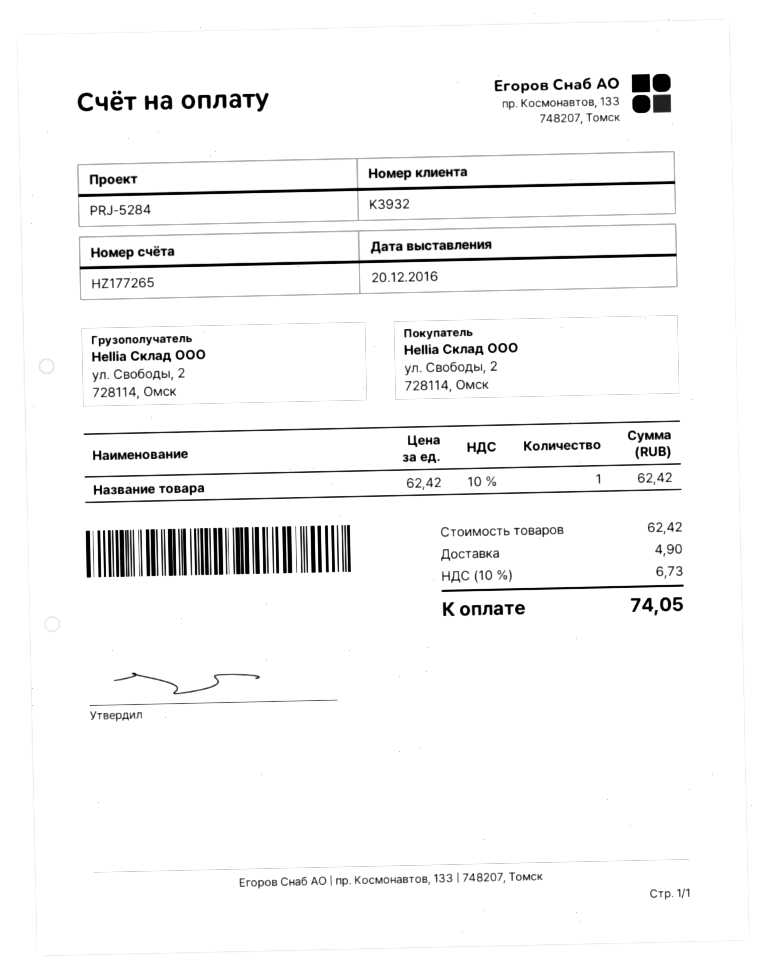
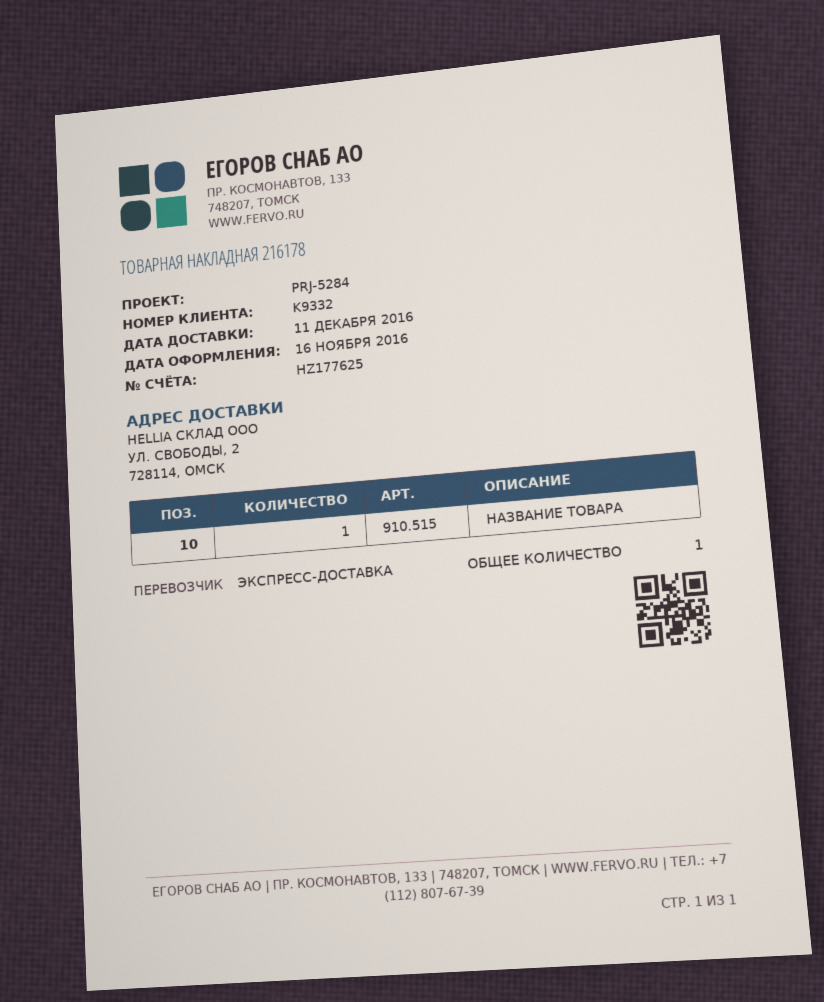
invoice number: HZ177265 -> HZ177625
customer number: K3932 -> K9332

